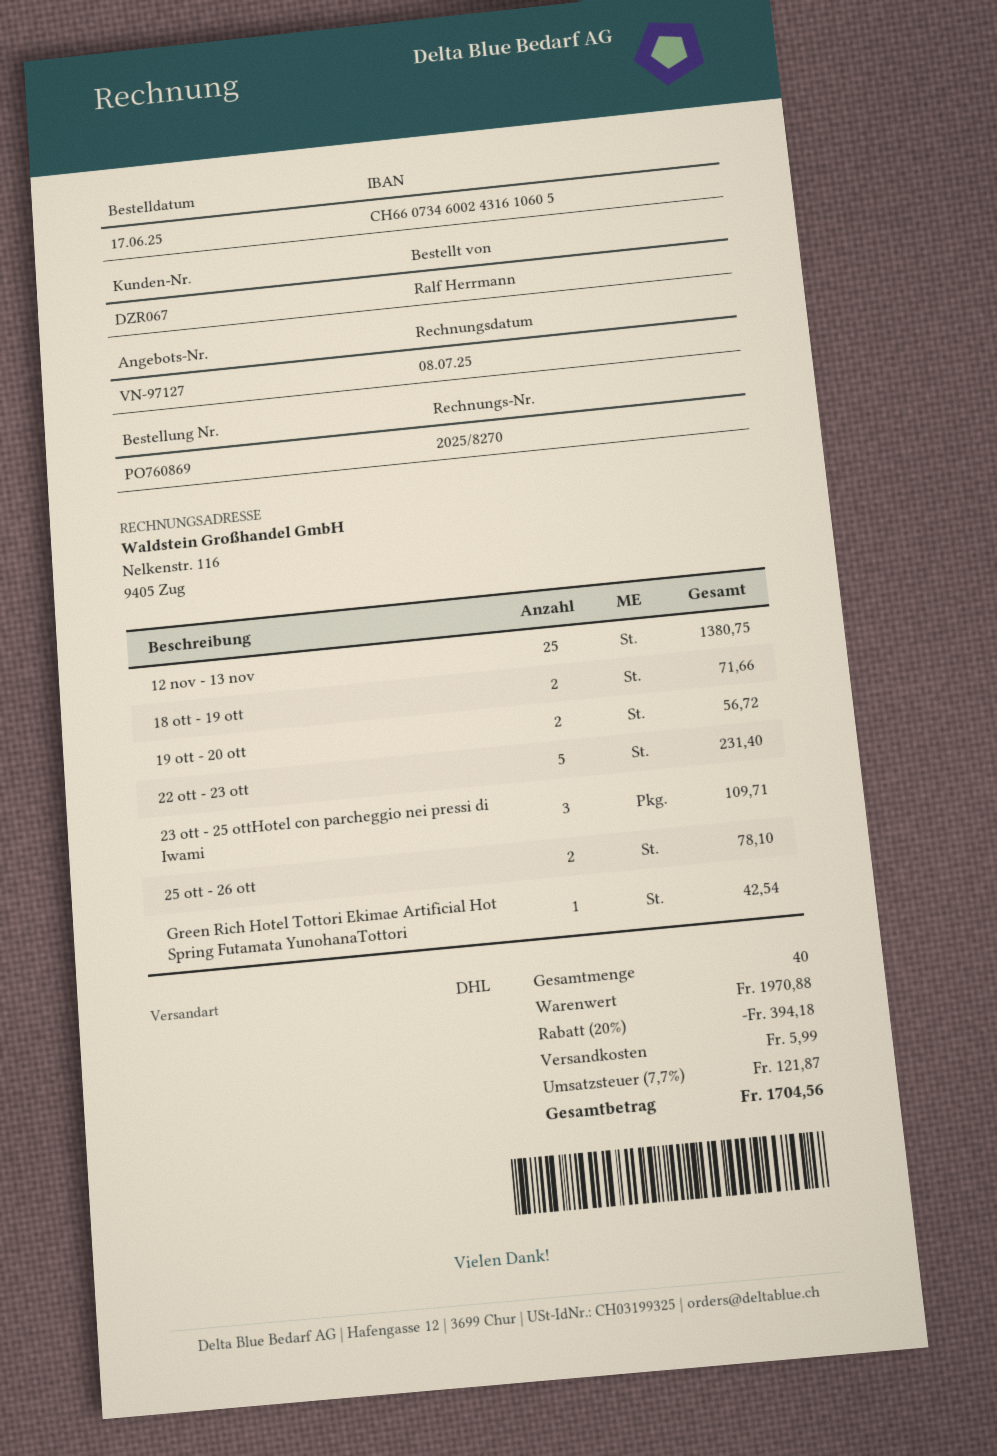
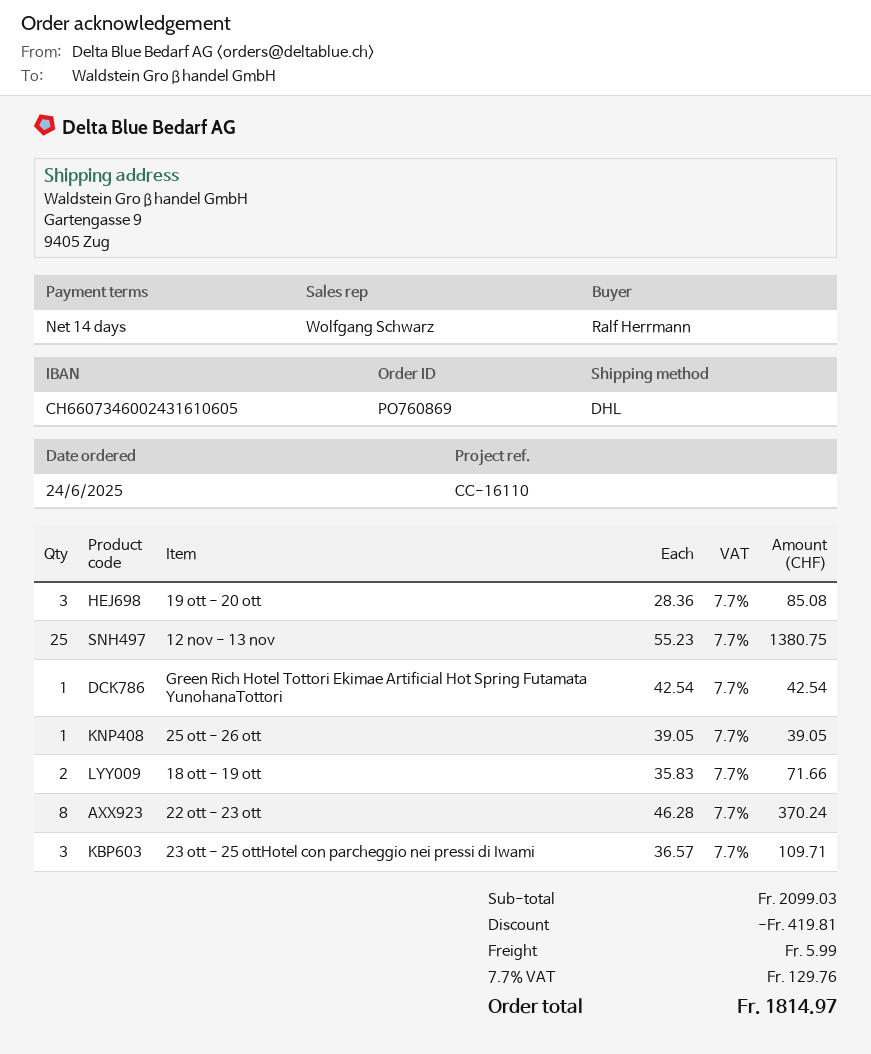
order date: 2025-06-17 -> 2025-06-24
19 ott - 20 ott: 2 for 56.72 -> 3 for 85.08
22 ott - 23 ott: 5 for 231.40 -> 8 for 370.24
25 ott - 26 ott: 2 for 78.10 -> 1 for 39.05
subtotal: 1970.88 -> 2099.03
discount: 394.18 -> 419.81
tax: 7.7% = 121.87 -> 7.7% = 129.76
total: 1704.56 -> 1814.97

